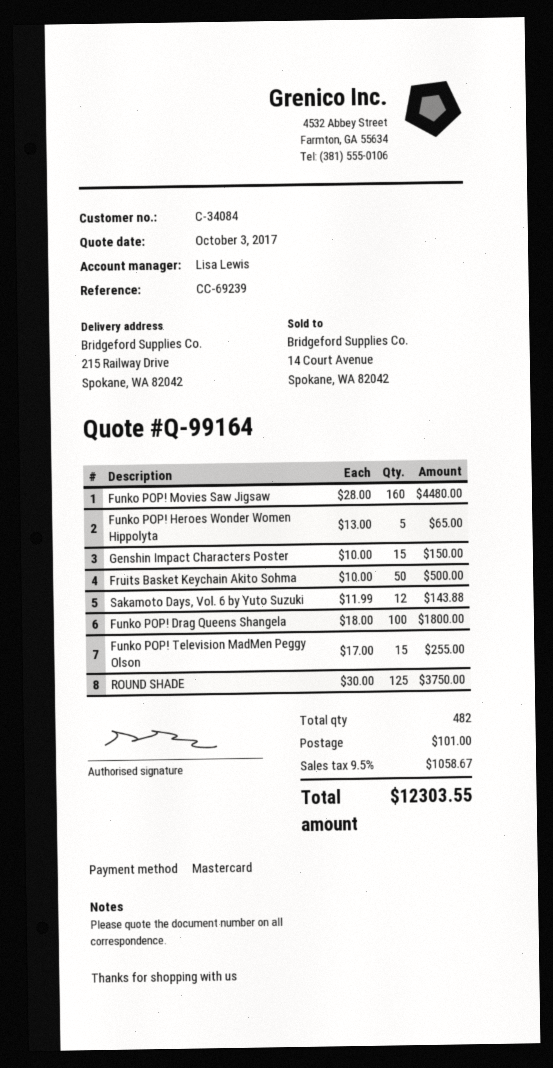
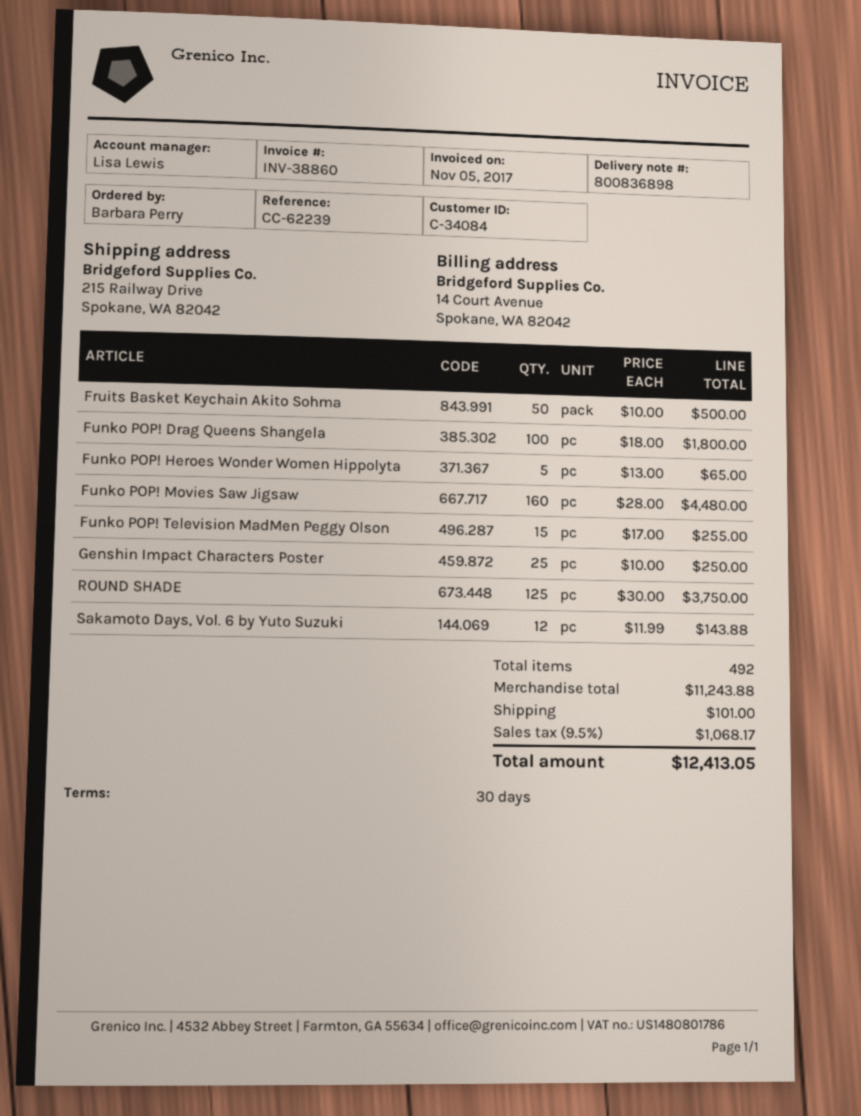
reference: CC-69239 -> CC-62239
Genshin Impact Characters Poster: 15 x 10.00 = 150.00 -> 25 x 10.00 = 250.00
total quantity: 482 -> 492
tax: 9.5% = 1058.67 -> 9.5% = 1068.17
total: 12303.55 -> 12413.05

